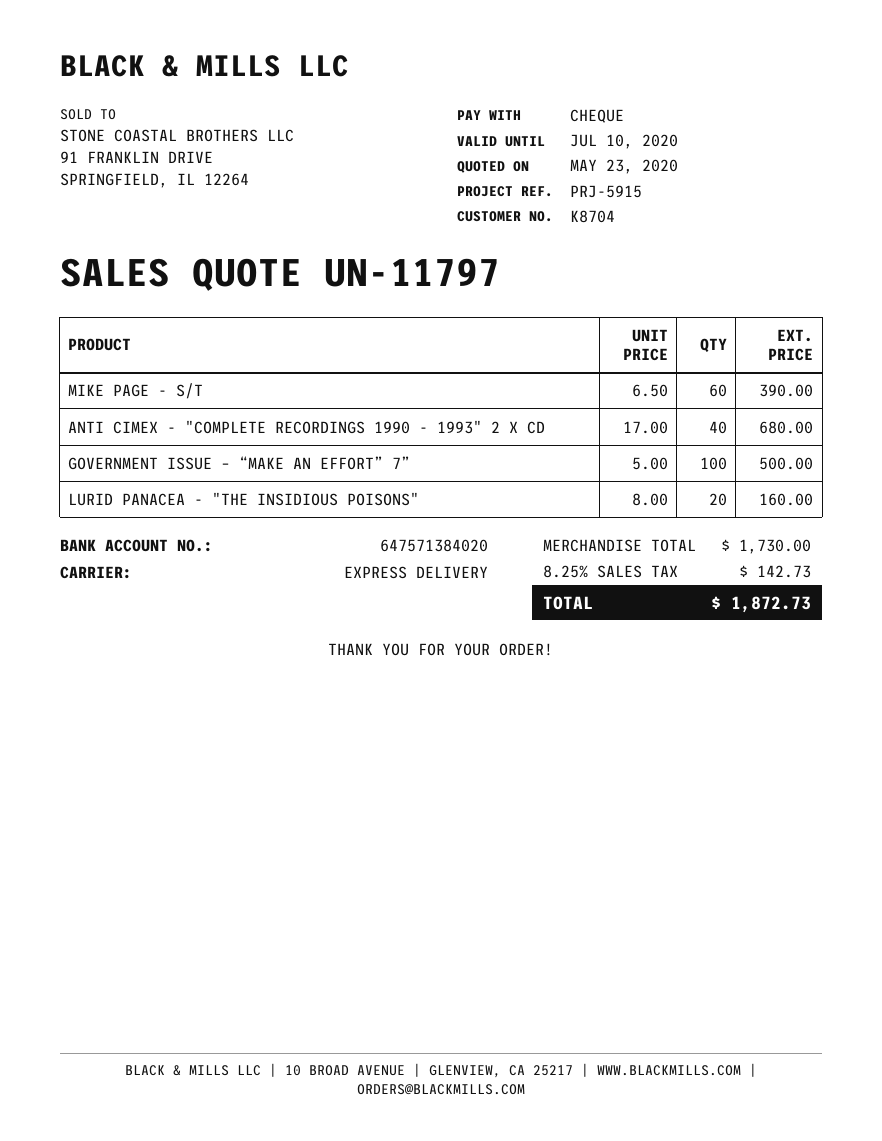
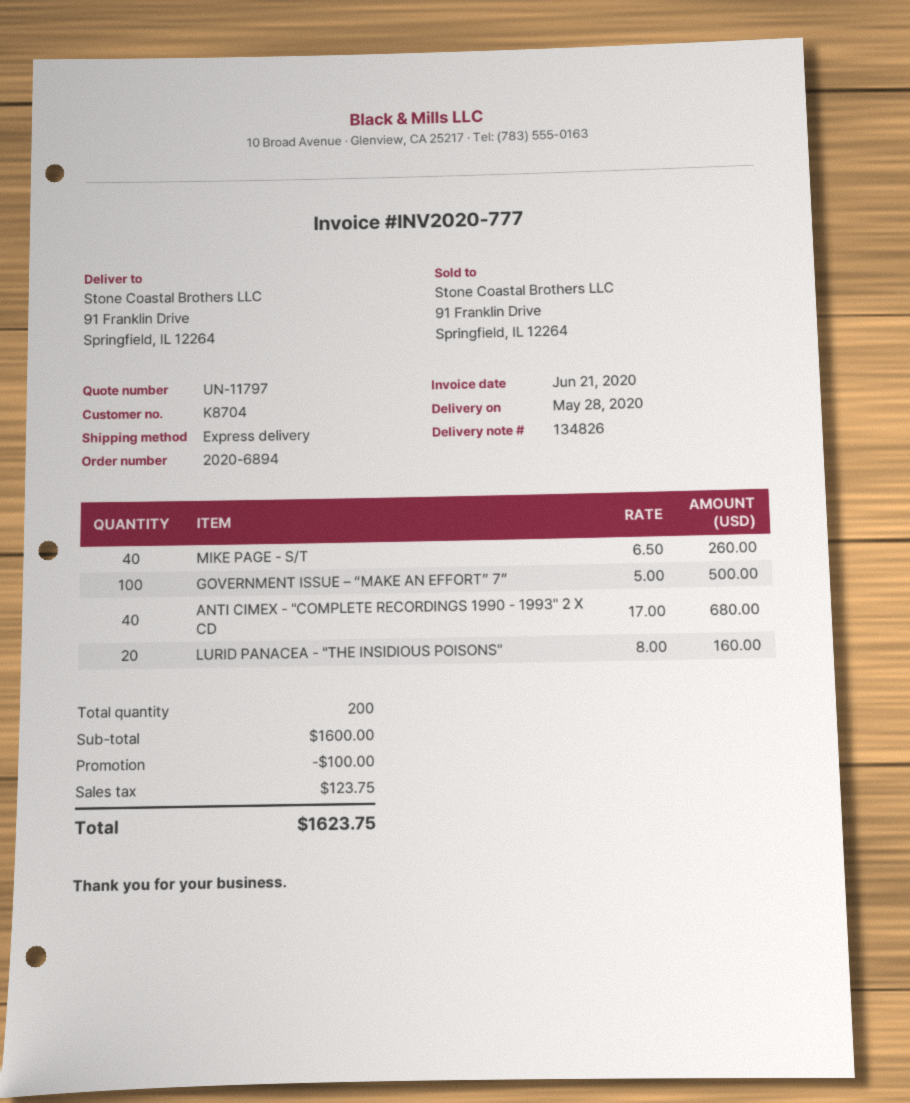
MIKE PAGE - S/T: 60 x 6.50 = 390.00 -> 40 x 6.50 = 260.00
subtotal: 1730.00 -> 1600.00
discount: none -> 100.00
tax: 142.73 -> 123.75
total: 1872.73 -> 1623.75

